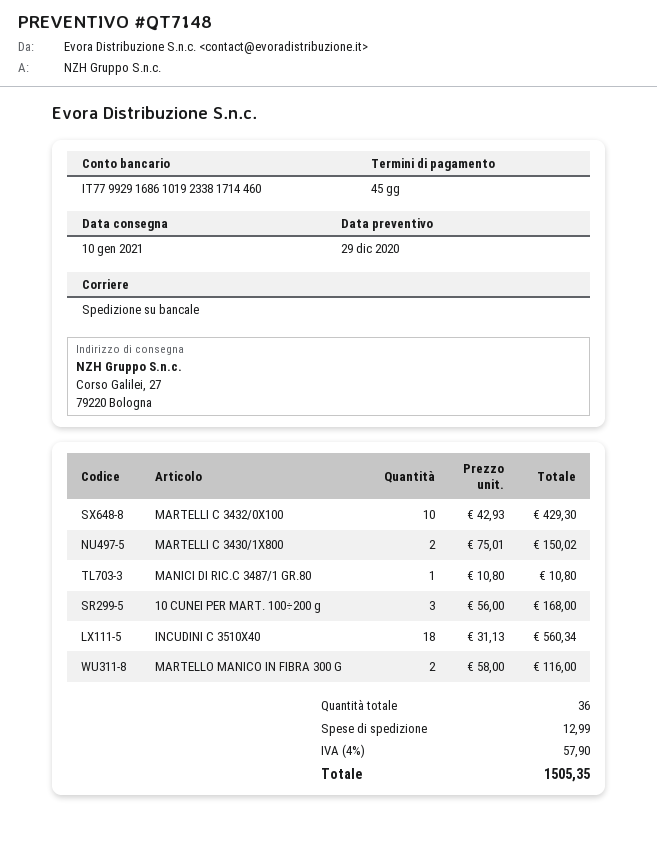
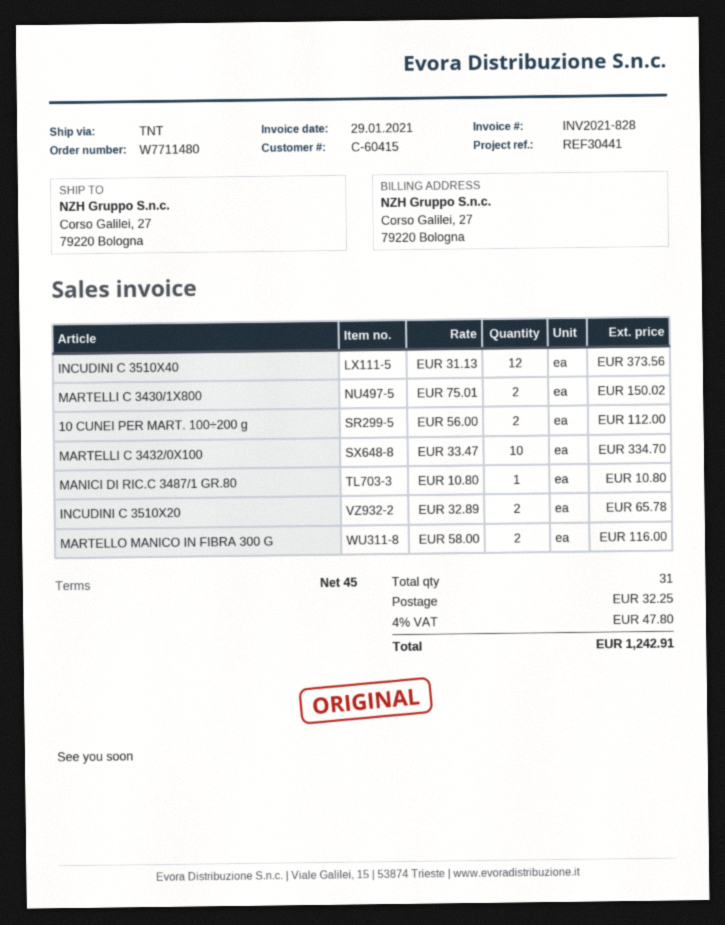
shipping method: pallet freight -> TNT
MARTELLI C 3432/0X100: 10 x 42.93 = 429.30 -> 10 x 33.47 = 334.70
10 CUNEI PER MART. 100÷200 g: 3 x 56.00 = 168.00 -> 2 x 56.00 = 112.00
INCUDINI C 3510X40: 18 x 31.13 = 560.34 -> 12 x 31.13 = 373.56
INCUDINI C 3510X20: none -> 2 x 32.89 = 65.78
total quantity: 36 -> 31
shipping: 12.99 -> 32.25
tax: 4% = 57.90 -> 4% = 47.80
total: 1505.35 -> 1242.91

